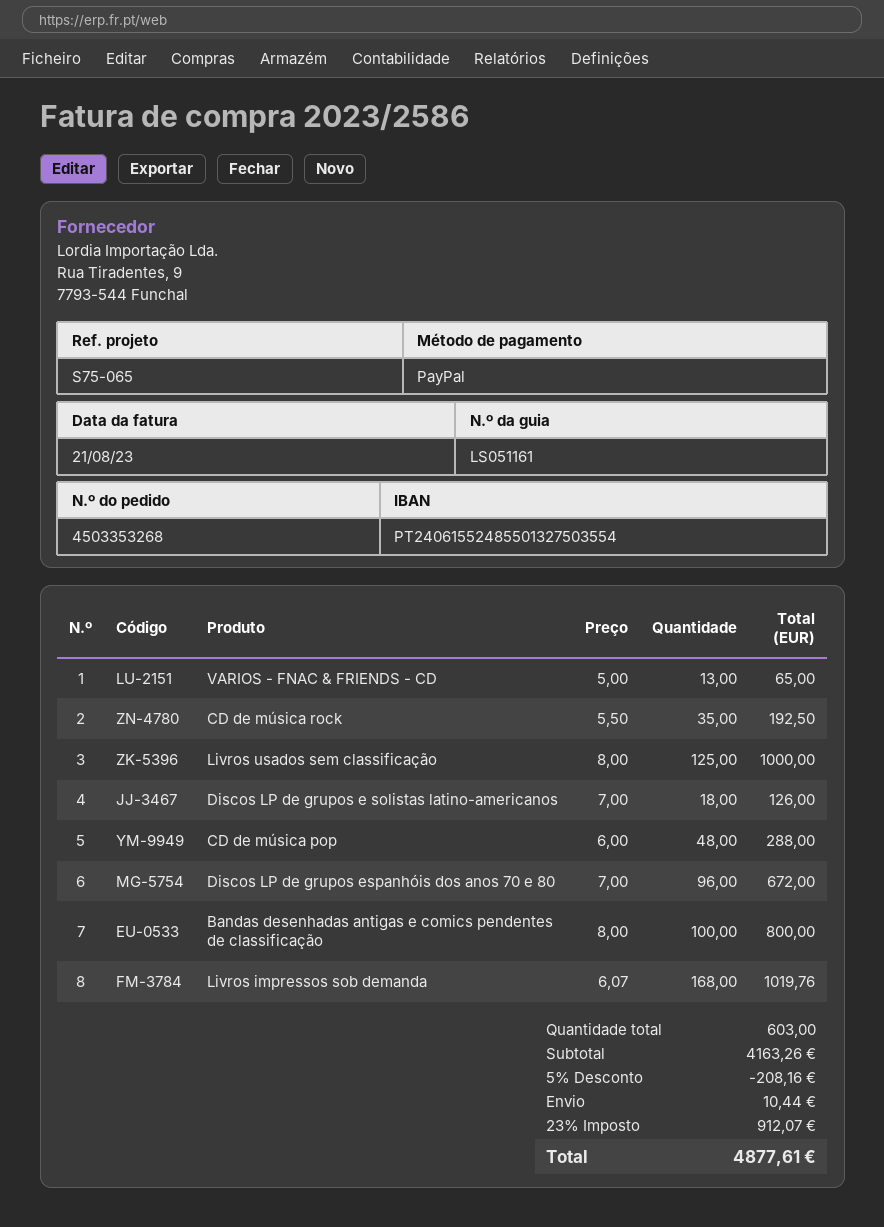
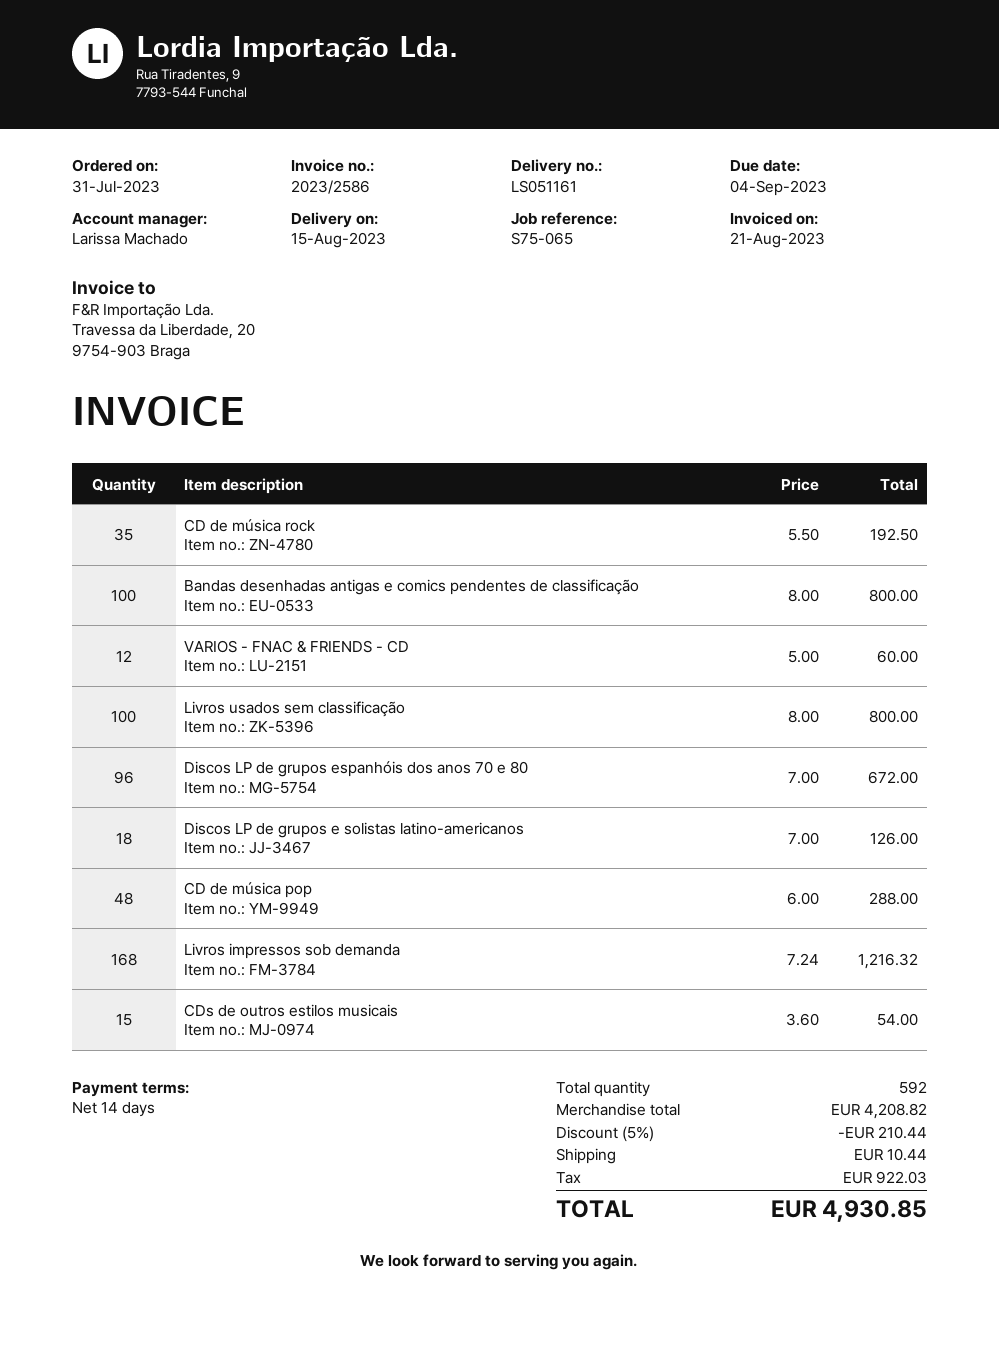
VARIOS - FNAC & FRIENDS - CD: 13 x 5.00 = 65.00 -> 12 x 5.00 = 60.00
Livros usados sem classificação: 125 x 8.00 = 1000.00 -> 100 x 8.00 = 800.00
Livros impressos sob demanda: 168 x 6.07 = 1019.76 -> 168 x 7.24 = 1216.32
CDs de outros estilos musicais: none -> 15 x 3.60 = 54.00
total quantity: 603 -> 592
subtotal: 4163.26 -> 4208.82
discount: 5% = 208.16 -> 5% = 210.44
tax: 912.07 -> 922.03
total: 4877.61 -> 4930.85

